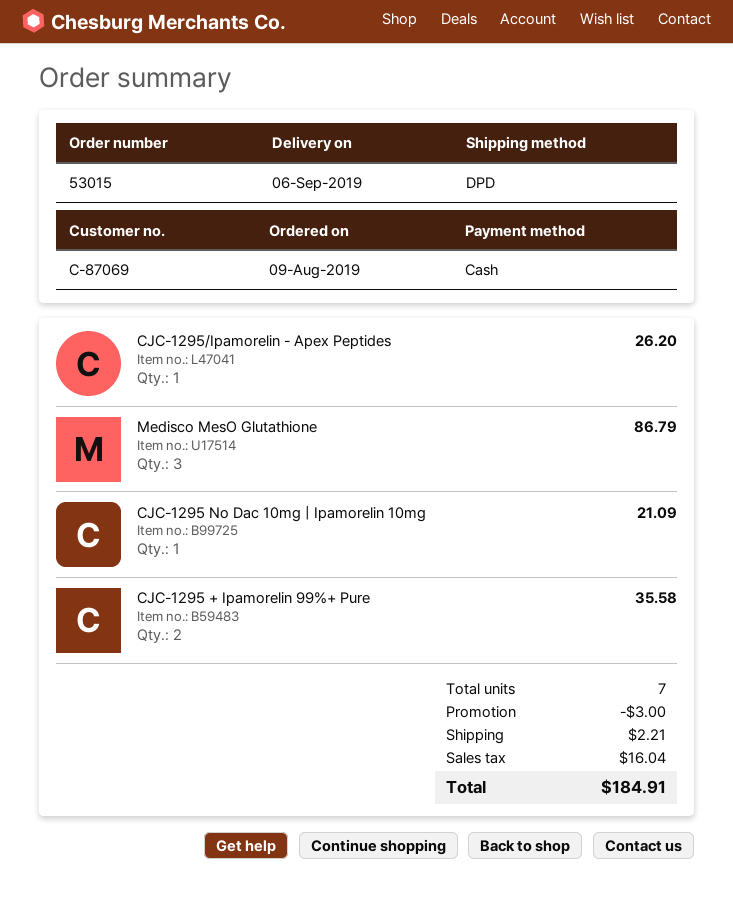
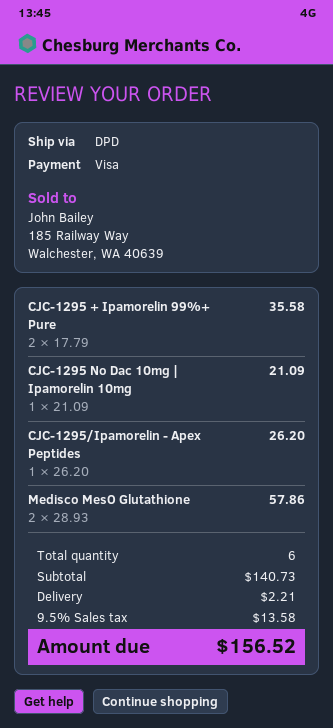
payment method: cash -> Visa
Medisco MesO Glutathione: 3 for 86.79 -> 2 for 57.86
total quantity: 7 -> 6
discount: 3.00 -> none
tax: 16.04 -> 13.58
total: 184.91 -> 156.52

